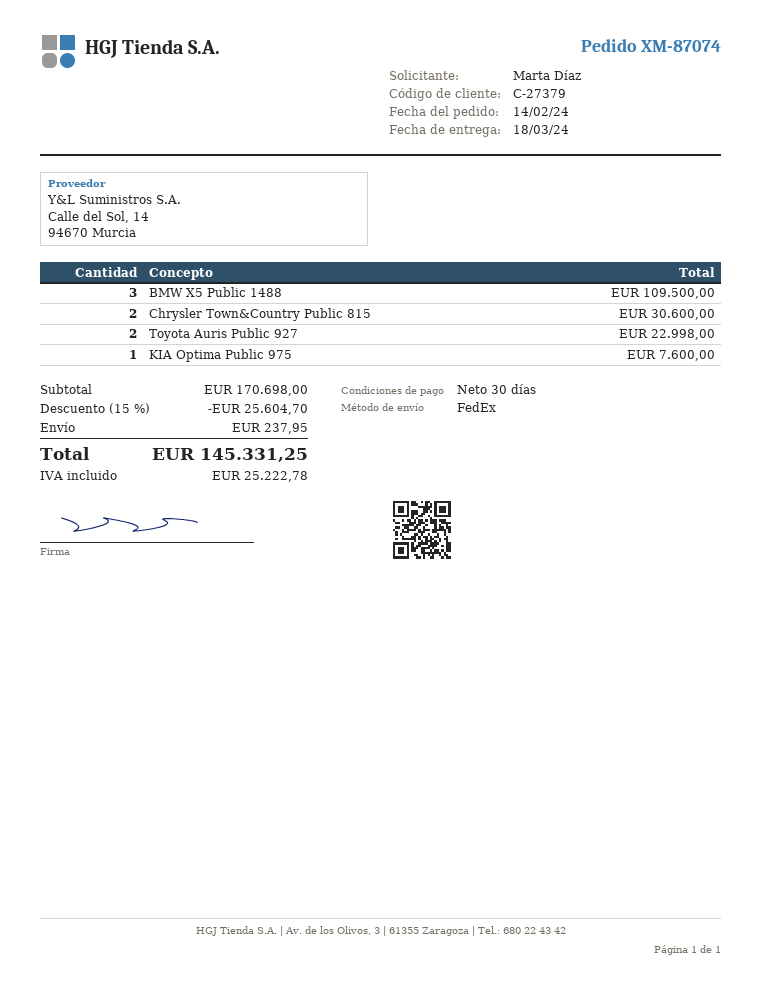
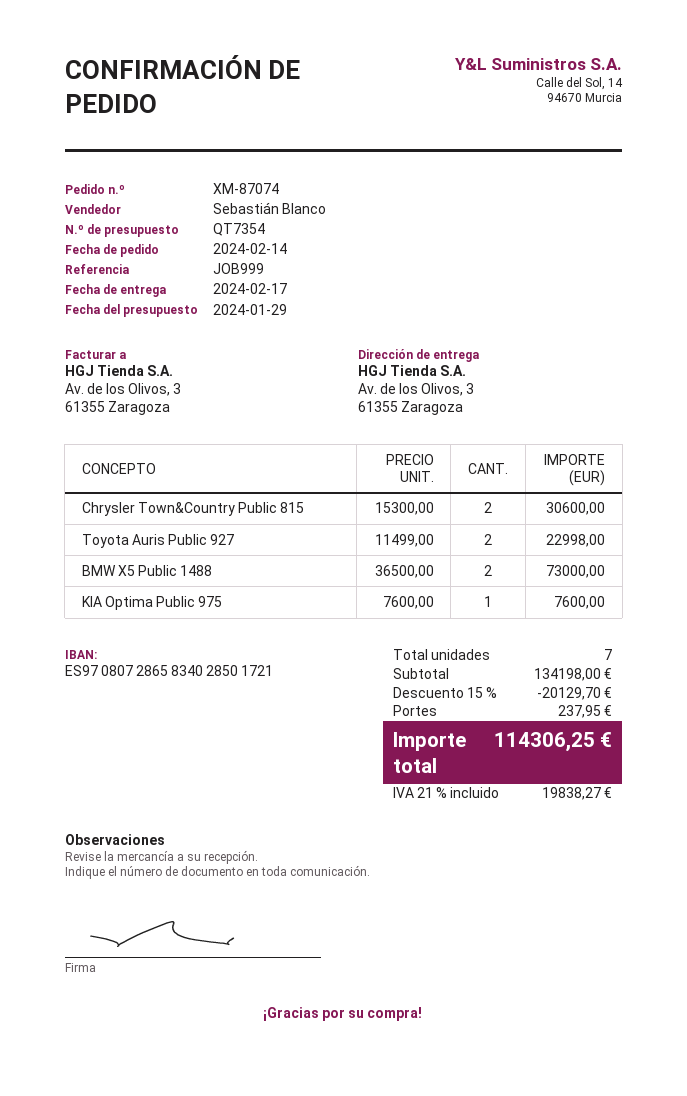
delivery date: 2024-03-18 -> 2024-02-17
BMW X5 Public 1488: 3 for 109500.00 -> 2 for 73000.00
subtotal: 170698.00 -> 134198.00
discount: 15% = 25604.70 -> 15% = 20129.70
tax: 25222.78 -> 19838.27
total: 145331.25 -> 114306.25

